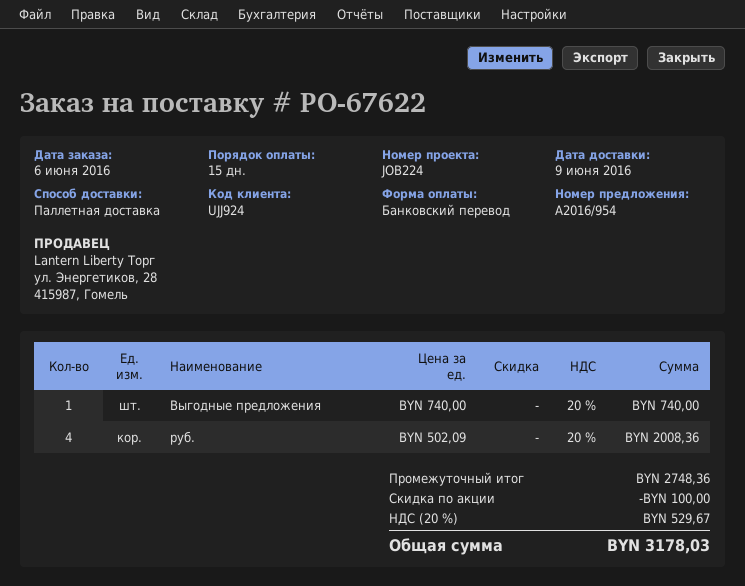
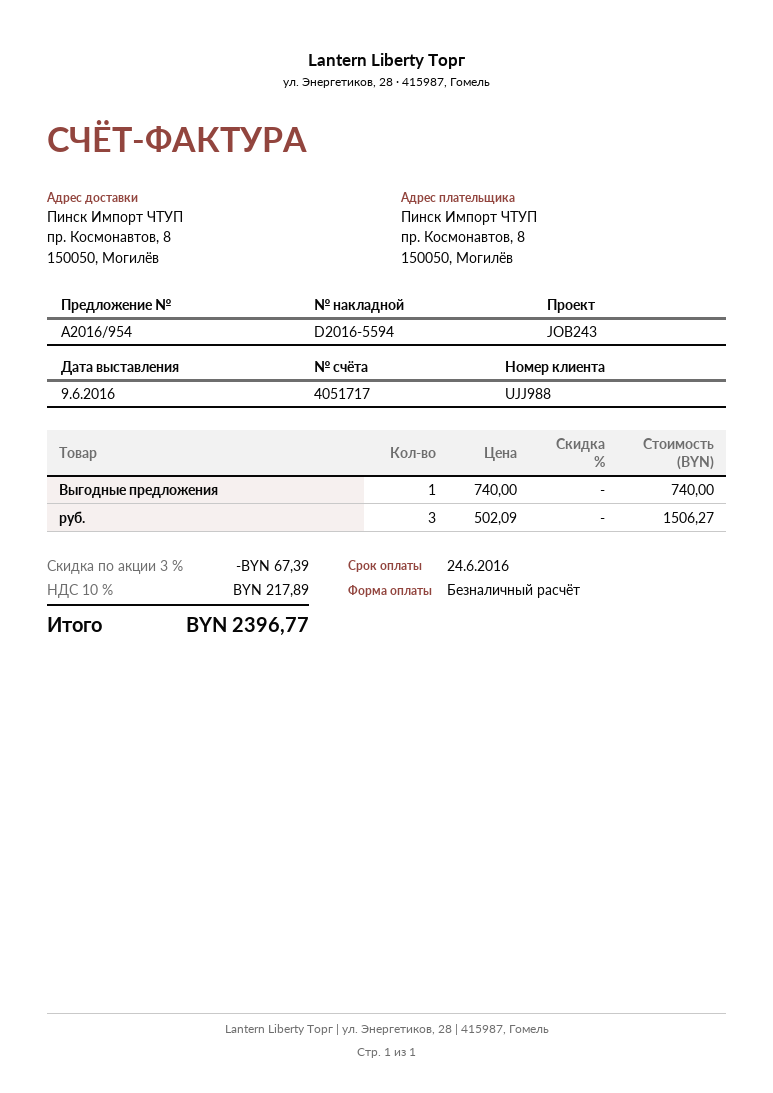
customer number: UJJ924 -> UJJ988
reference: JOB224 -> JOB243
руб.: 4 x 502.09 = 2008.36 -> 3 x 502.09 = 1506.27
discount: 100.00 -> 67.39
tax: 20% = 529.67 -> 10% = 217.89
total: 3178.03 -> 2396.77

